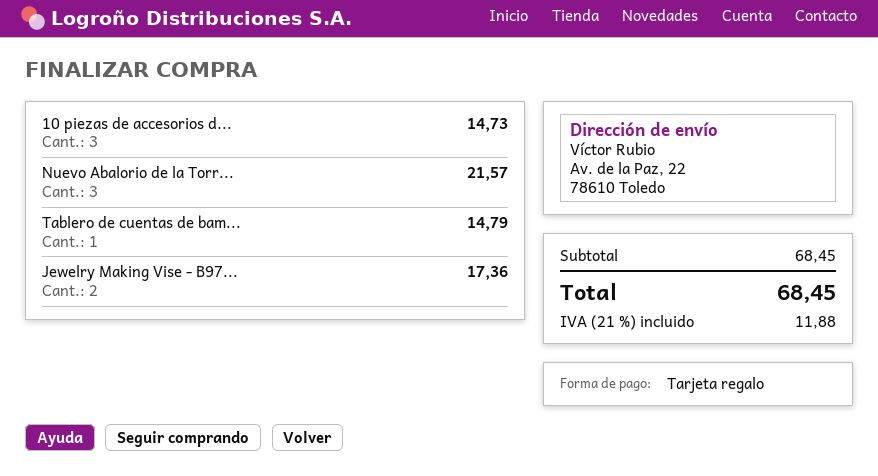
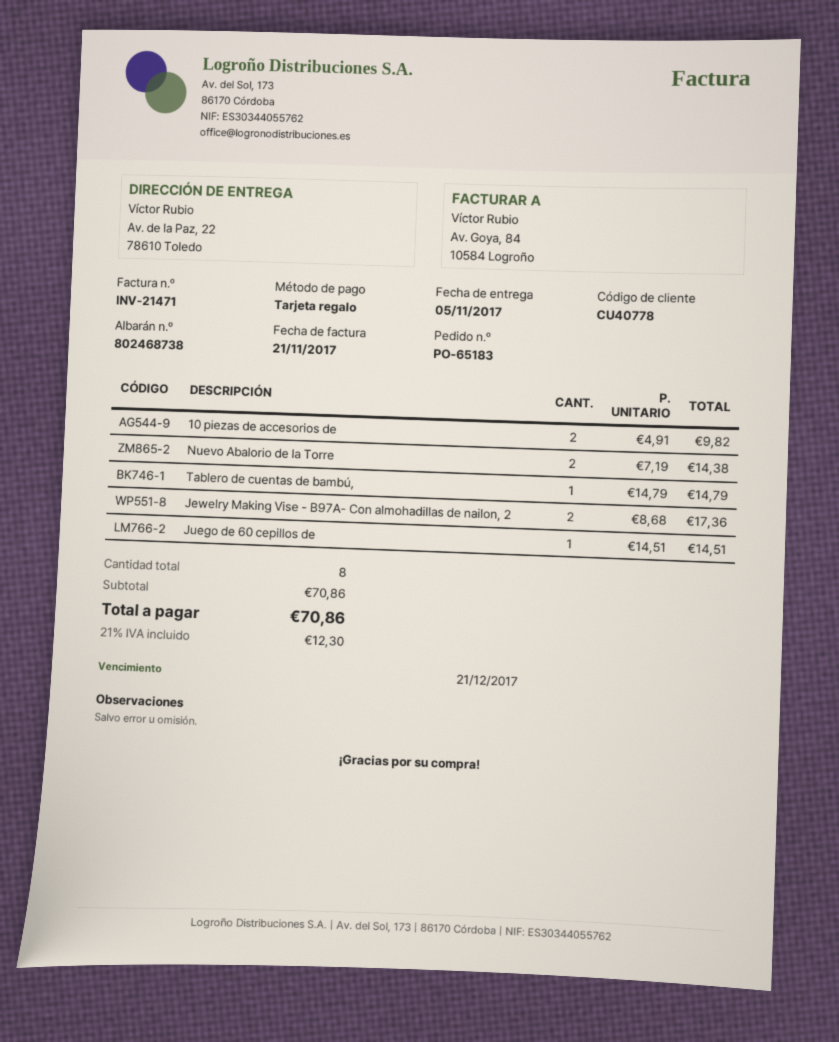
10 piezas de accesorios d...: 3 for 14.73 -> 2 for 9.82
Nuevo Abalorio de la Torr...: 3 for 21.57 -> 2 for 14.38
Juego de 60 cepillos de: none -> 1 for 14.51
subtotal: 68.45 -> 70.86
tax: 21% = 11.88 -> 21% = 12.30
total: 68.45 -> 70.86

